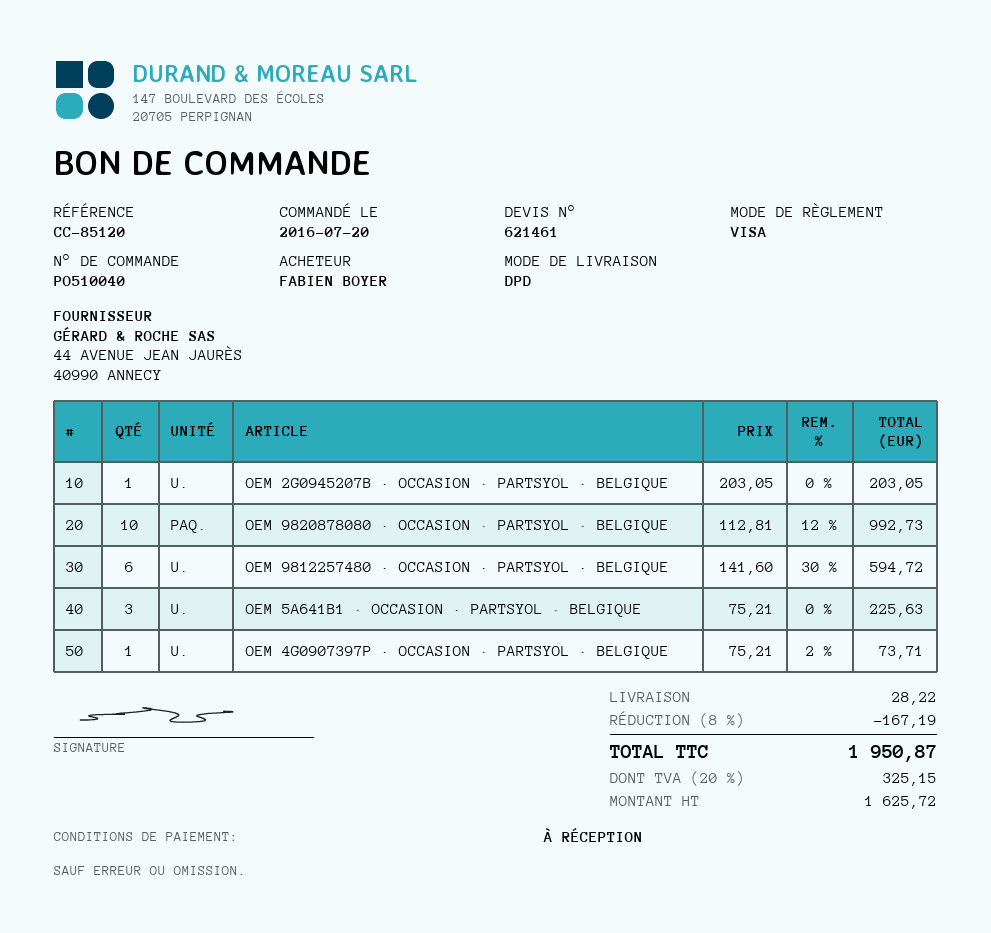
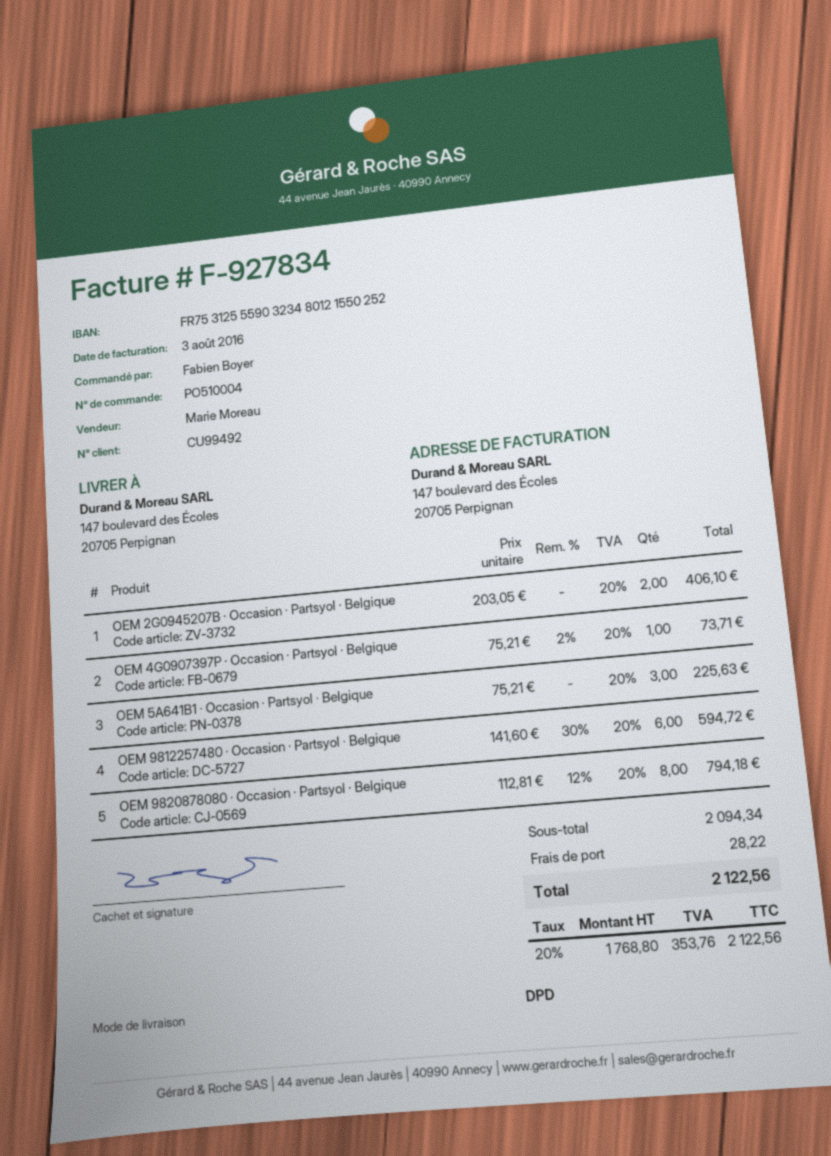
order number: PO510040 -> PO510004
OEM 2G0945207B · OCCASION · PARTSYOL · BELGIQUE: 1 x 203.05 = 203.05 -> 2 x 203.05 = 406.10
OEM 9820878080 · OCCASION · PARTSYOL · BELGIQUE: 10 x 112.81 - 12% = 992.73 -> 8 x 112.81 - 12% = 794.18
discount: 8% = 167.19 -> none
net: 1625.72 -> 1768.80
tax: 20% = 325.15 -> 20% = 353.76
total: 1950.87 -> 2122.56

